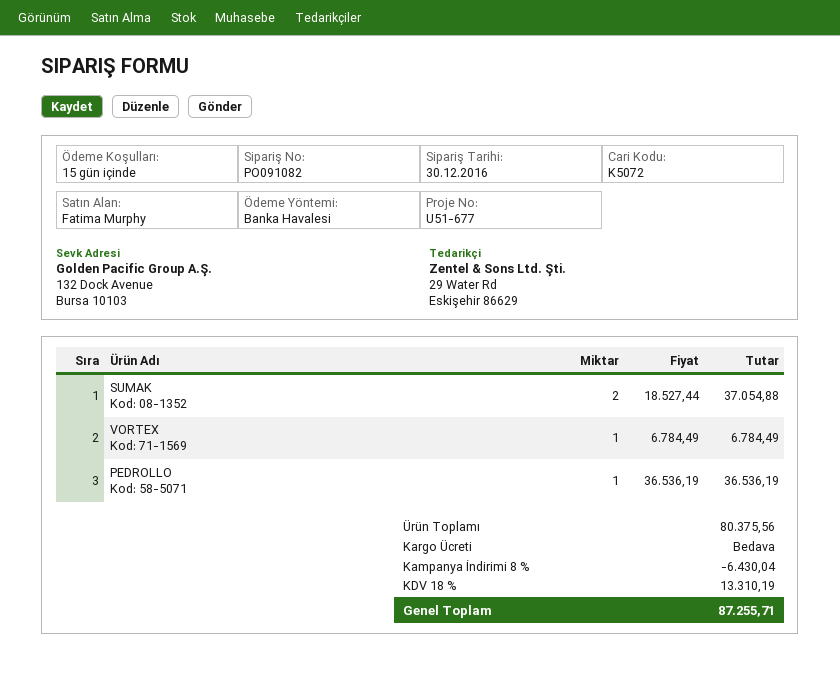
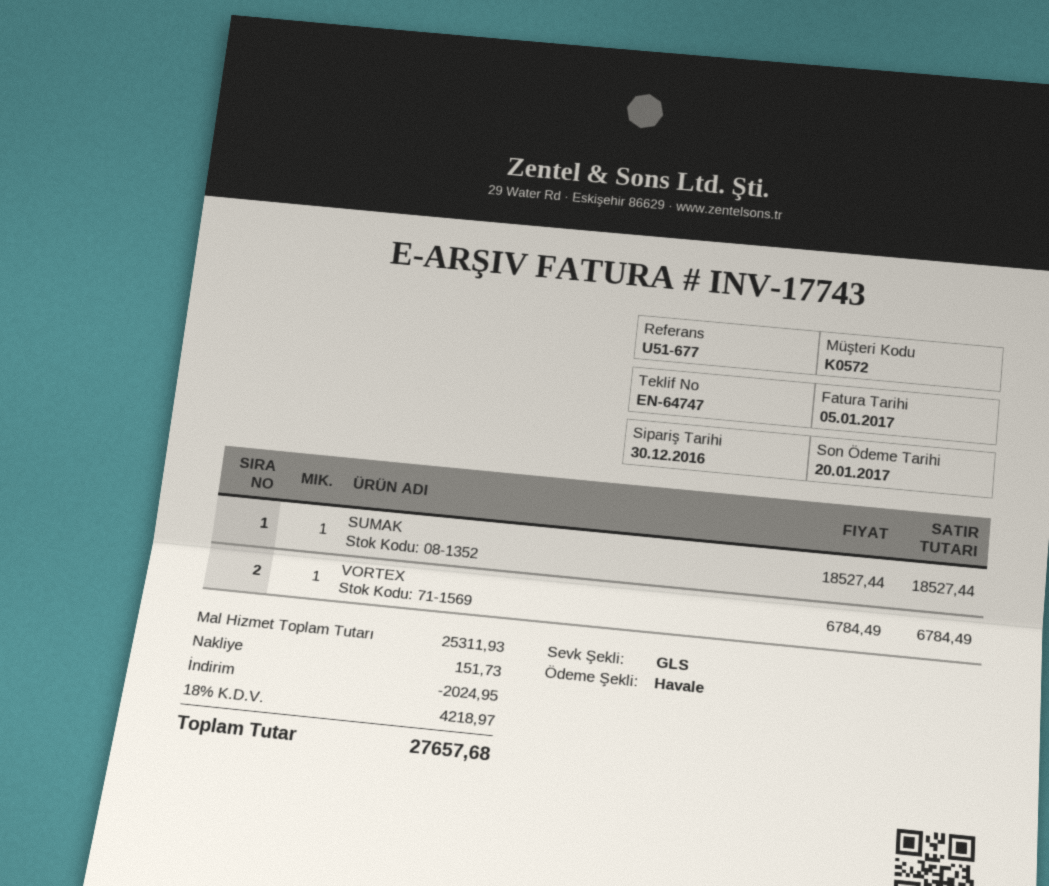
customer number: K5072 -> K0572
SUMAK: 2 x 18527.44 = 37054.88 -> 1 x 18527.44 = 18527.44
PEDROLLO: 1 x 36536.19 = 36536.19 -> none
subtotal: 80375.56 -> 25311.93
discount: 6430.04 -> 2024.95
shipping: 0.00 -> 151.73
tax: 18% = 13310.19 -> 18% = 4218.97
total: 87255.71 -> 27657.68

